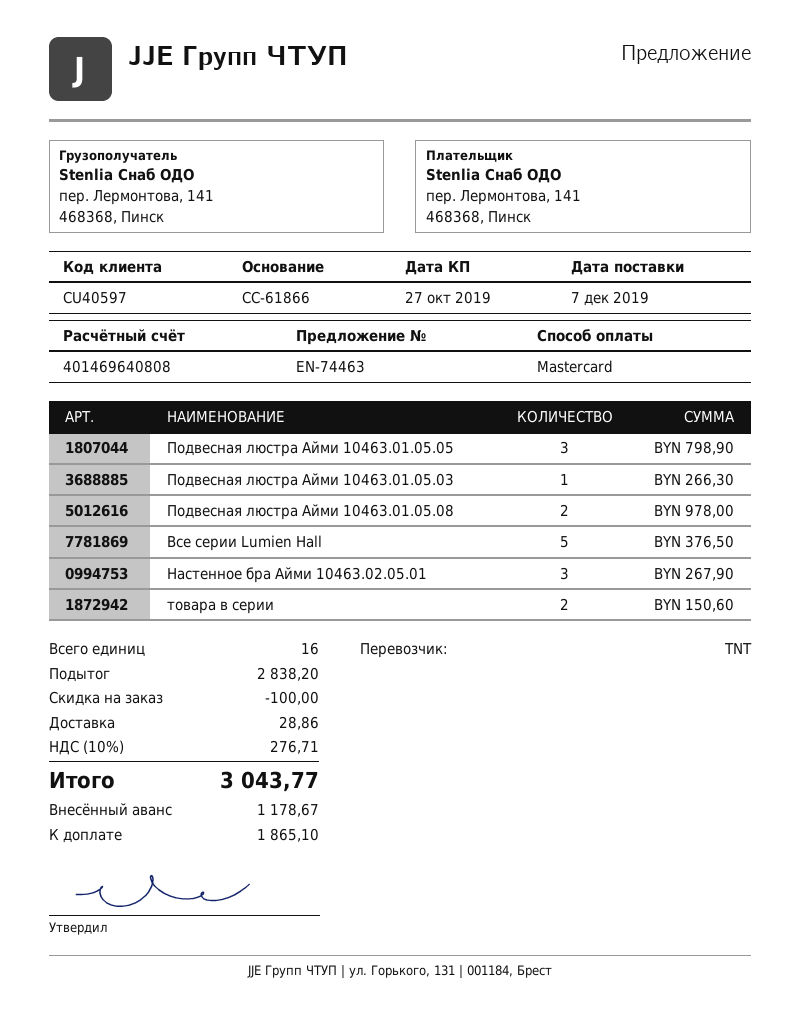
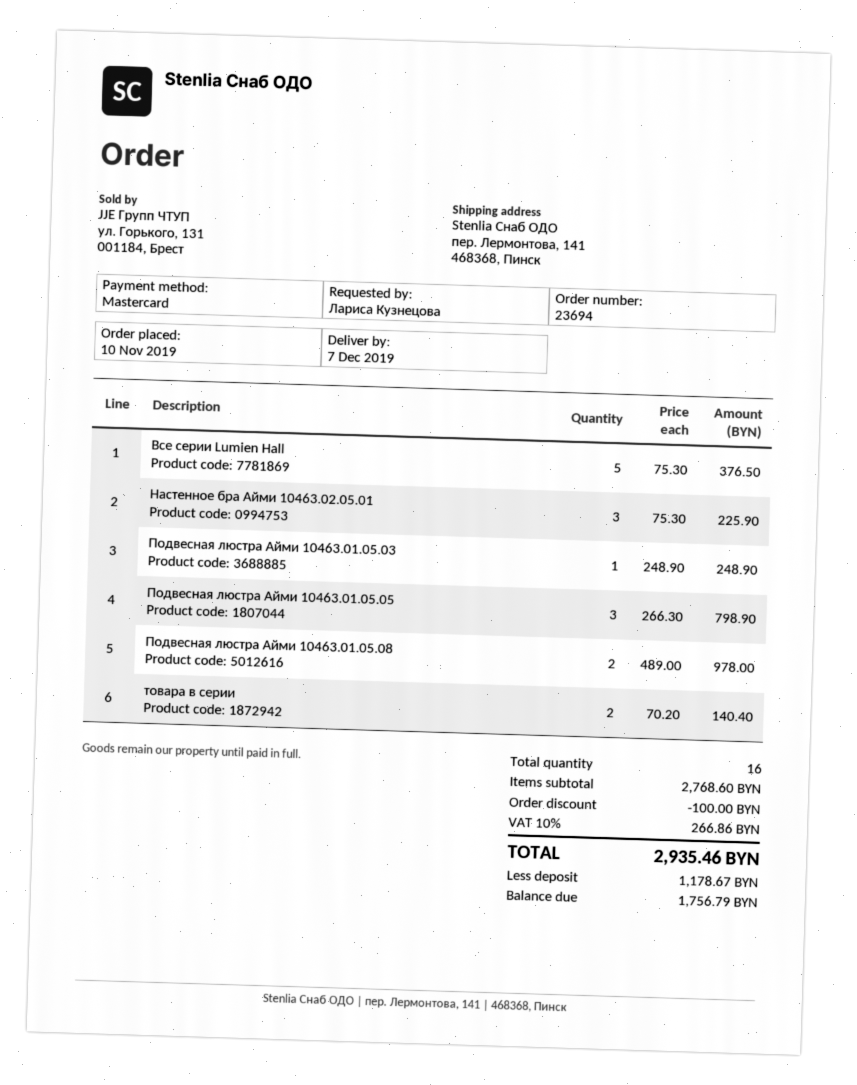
Подвесная люстра Айми 10463.01.05.03: 1 for 266.30 -> 1 for 248.90
Настенное бра Айми 10463.02.05.01: 3 for 267.90 -> 3 for 225.90
товара в серии: 2 for 150.60 -> 2 for 140.40
subtotal: 2838.20 -> 2768.60
shipping: 28.86 -> none
tax: 10% = 276.71 -> 10% = 266.86
total: 3043.77 -> 2935.46
balance: 1865.10 -> 1756.79

